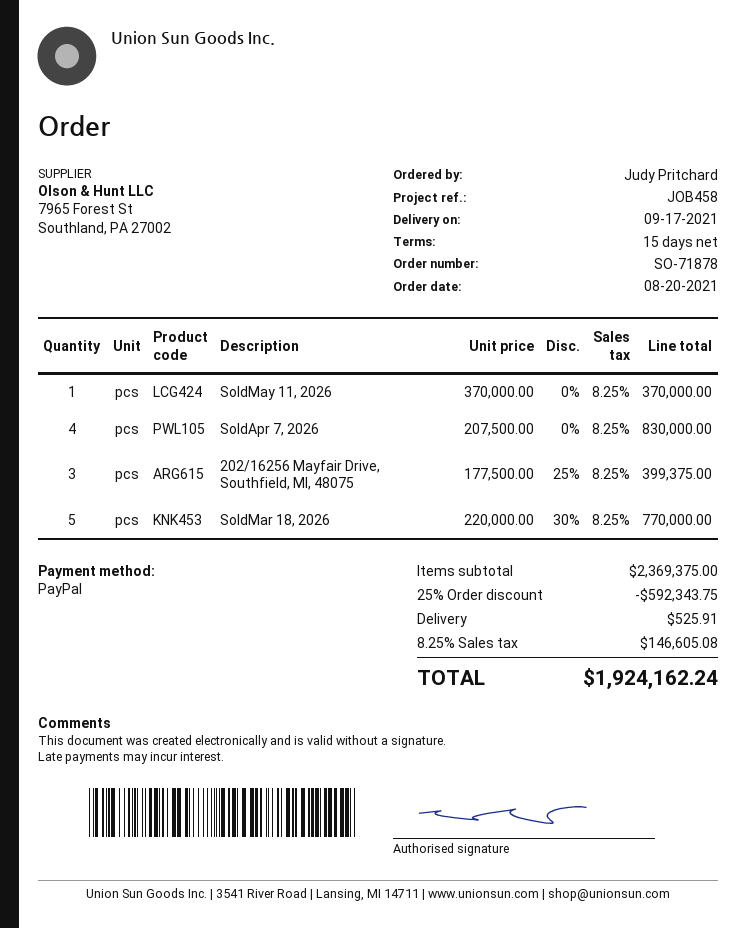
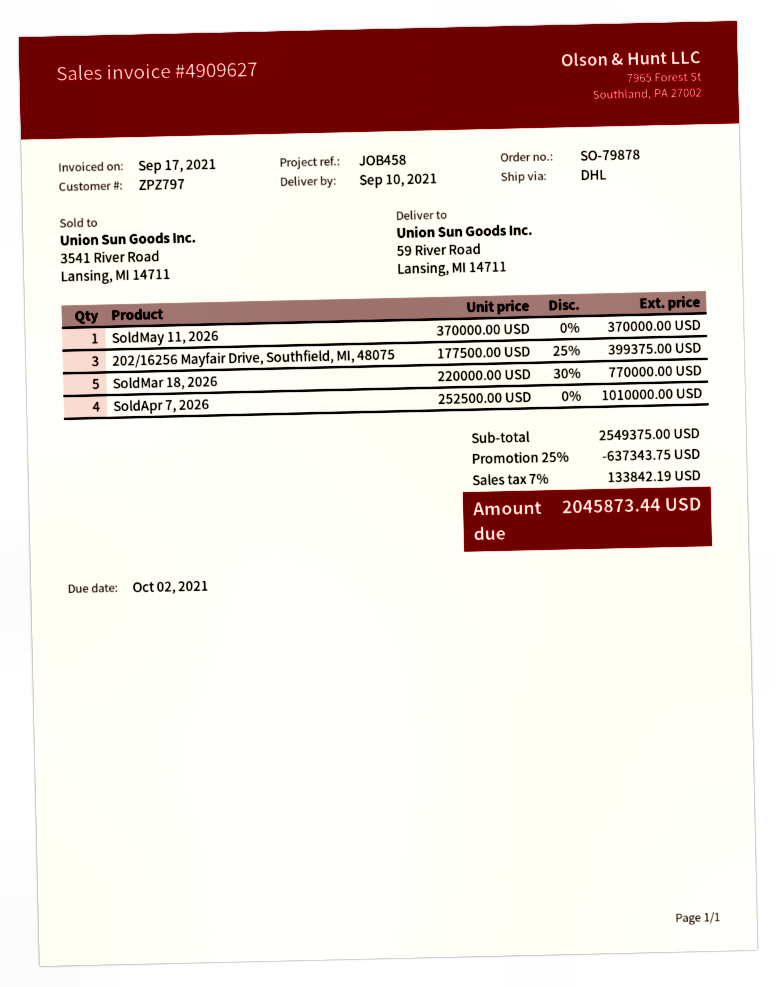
order number: SO-71878 -> SO-79878
delivery date: 2021-09-17 -> 2021-09-10
SoldApr 7, 2026: 4 x 207500.00 = 830000.00 -> 4 x 252500.00 = 1010000.00
subtotal: 2369375.00 -> 2549375.00
discount: 25% = 592343.75 -> 25% = 637343.75
shipping: 525.91 -> none
tax: 8.25% = 146605.08 -> 7% = 133842.19
total: 1924162.24 -> 2045873.44

